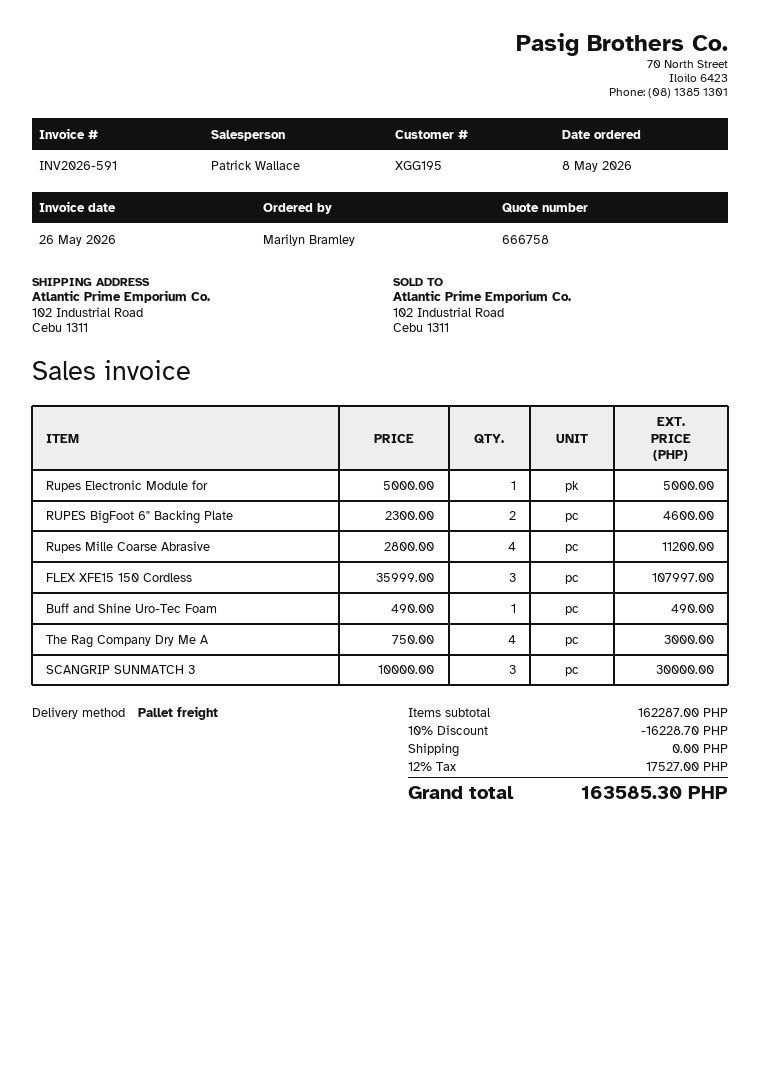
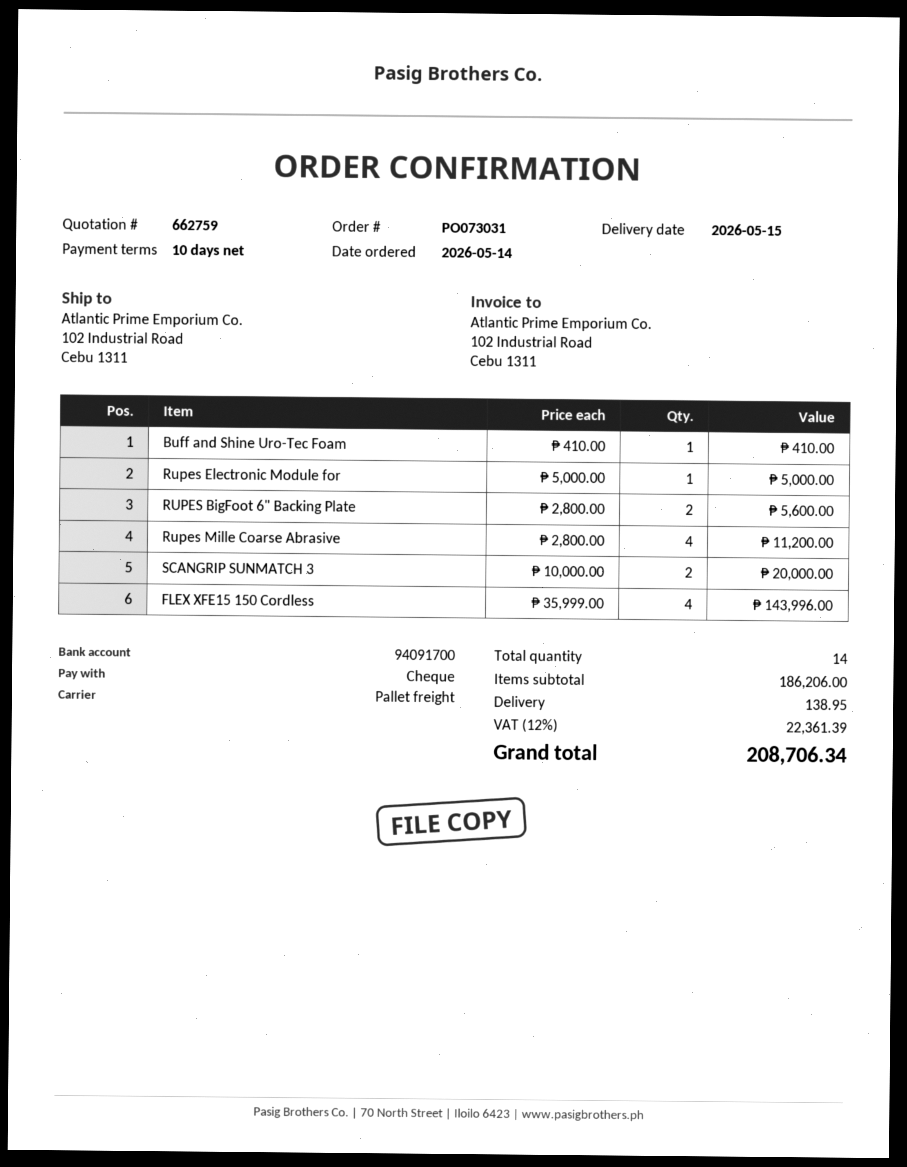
quote number: 666758 -> 662759
order date: 2026-05-08 -> 2026-05-14
RUPES BigFoot 6" Backing Plate: 2 x 2300.00 = 4600.00 -> 2 x 2800.00 = 5600.00
FLEX XFE15 150 Cordless: 3 x 35999.00 = 107997.00 -> 4 x 35999.00 = 143996.00
Buff and Shine Uro-Tec Foam: 1 x 490.00 = 490.00 -> 1 x 410.00 = 410.00
The Rag Company Dry Me A: 4 x 750.00 = 3000.00 -> none
SCANGRIP SUNMATCH 3: 3 x 10000.00 = 30000.00 -> 2 x 10000.00 = 20000.00
subtotal: 162287.00 -> 186206.00
discount: 10% = 16228.70 -> none
shipping: 0.00 -> 138.95
tax: 12% = 17527.00 -> 12% = 22361.39
total: 163585.30 -> 208706.34

